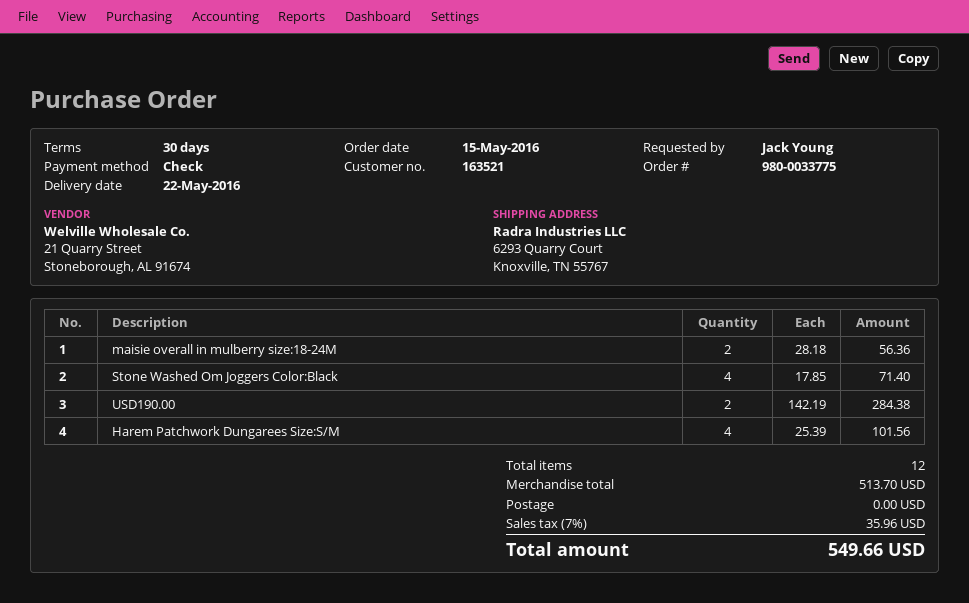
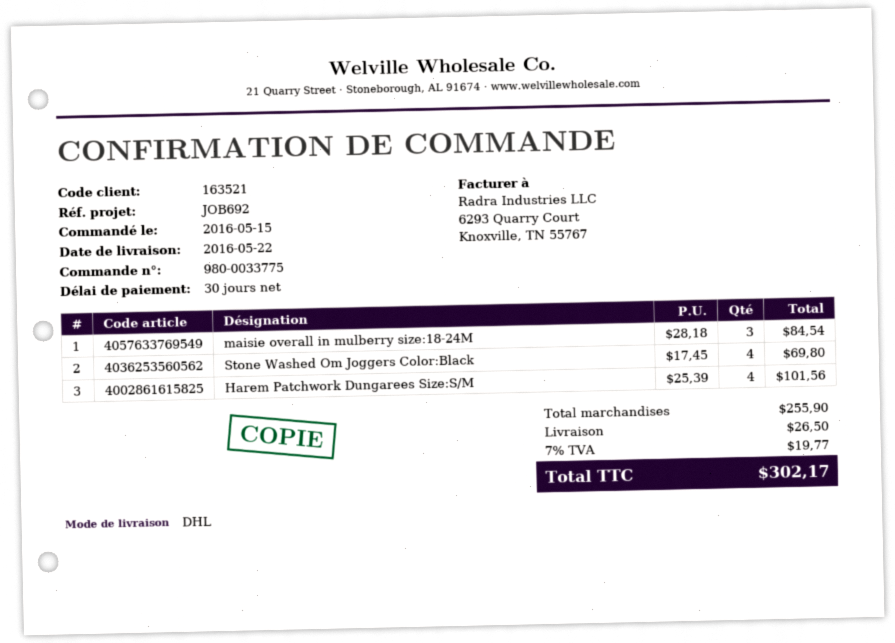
maisie overall in mulberry size:18-24M: 2 x 28.18 = 56.36 -> 3 x 28.18 = 84.54
Stone Washed Om Joggers Color:Black: 4 x 17.85 = 71.40 -> 4 x 17.45 = 69.80
USD190.00: 2 x 142.19 = 284.38 -> none
subtotal: 513.70 -> 255.90
shipping: 0.00 -> 26.50
tax: 7% = 35.96 -> 7% = 19.77
total: 549.66 -> 302.17

